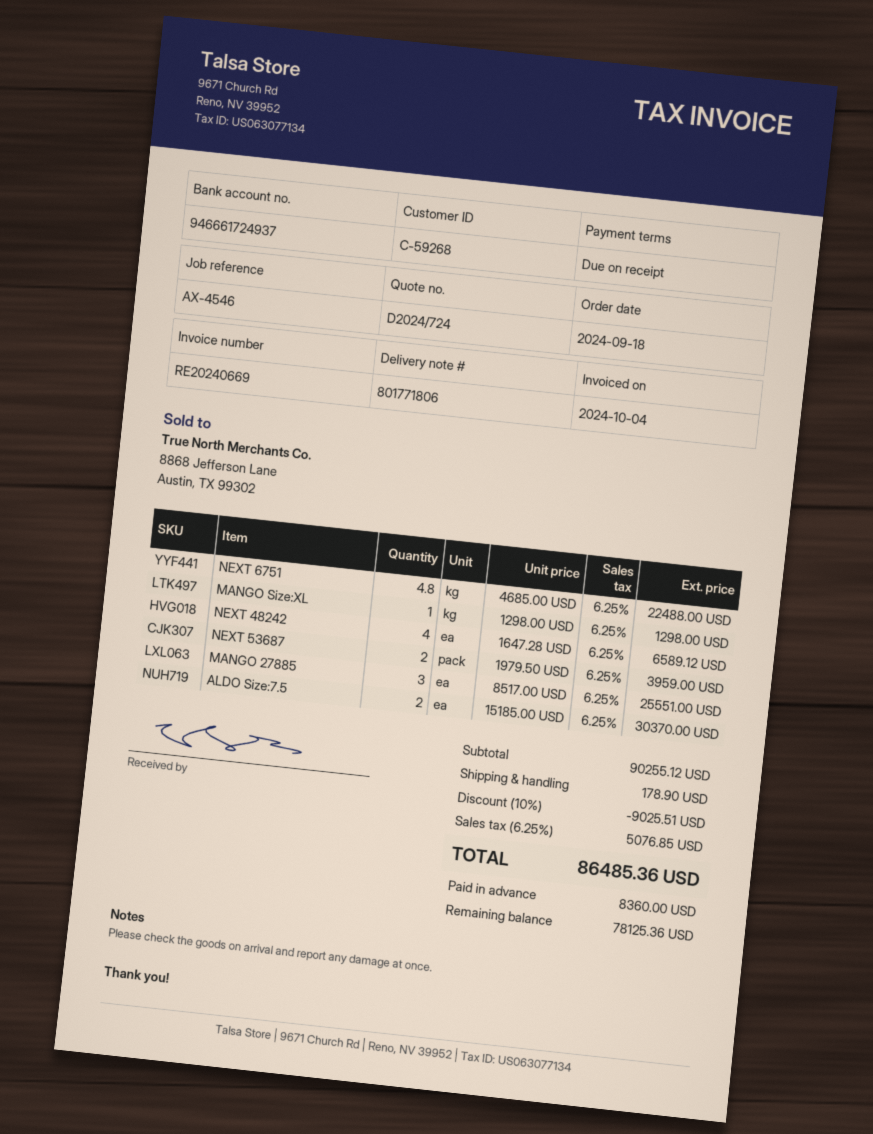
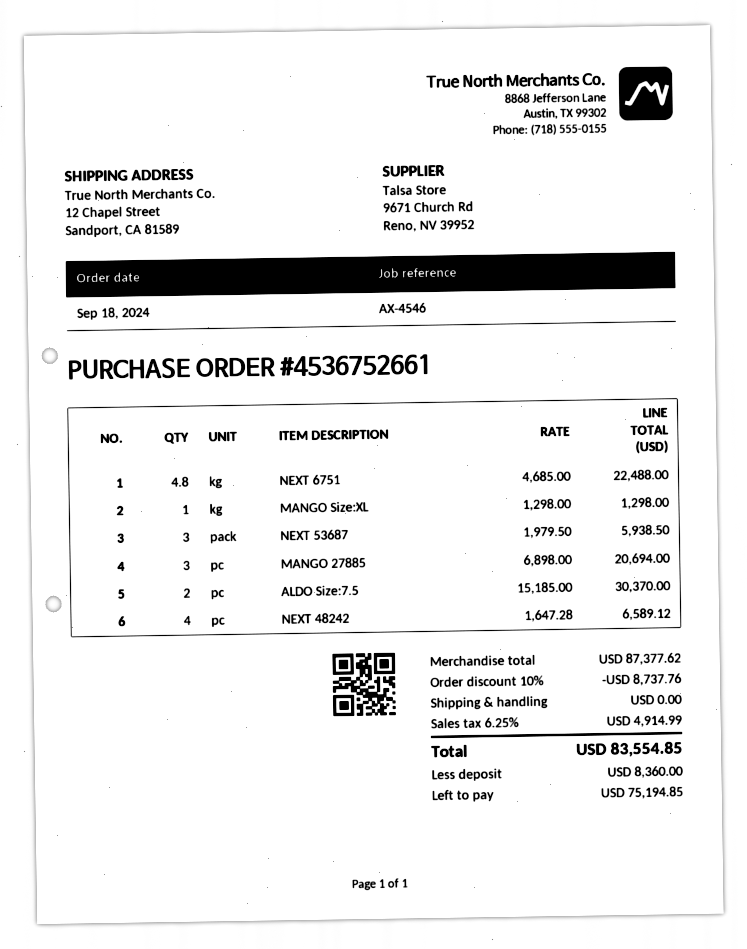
NEXT 53687: 2 x 1979.50 = 3959.00 -> 3 x 1979.50 = 5938.50
MANGO 27885: 3 x 8517.00 = 25551.00 -> 3 x 6898.00 = 20694.00
subtotal: 90255.12 -> 87377.62
discount: 10% = 9025.51 -> 10% = 8737.76
shipping: 178.90 -> 0.00
tax: 6.25% = 5076.85 -> 6.25% = 4914.99
total: 86485.36 -> 83554.85
balance: 78125.36 -> 75194.85

